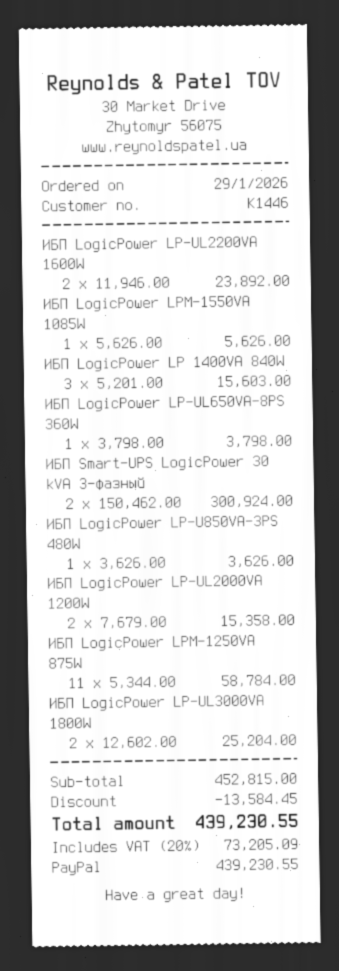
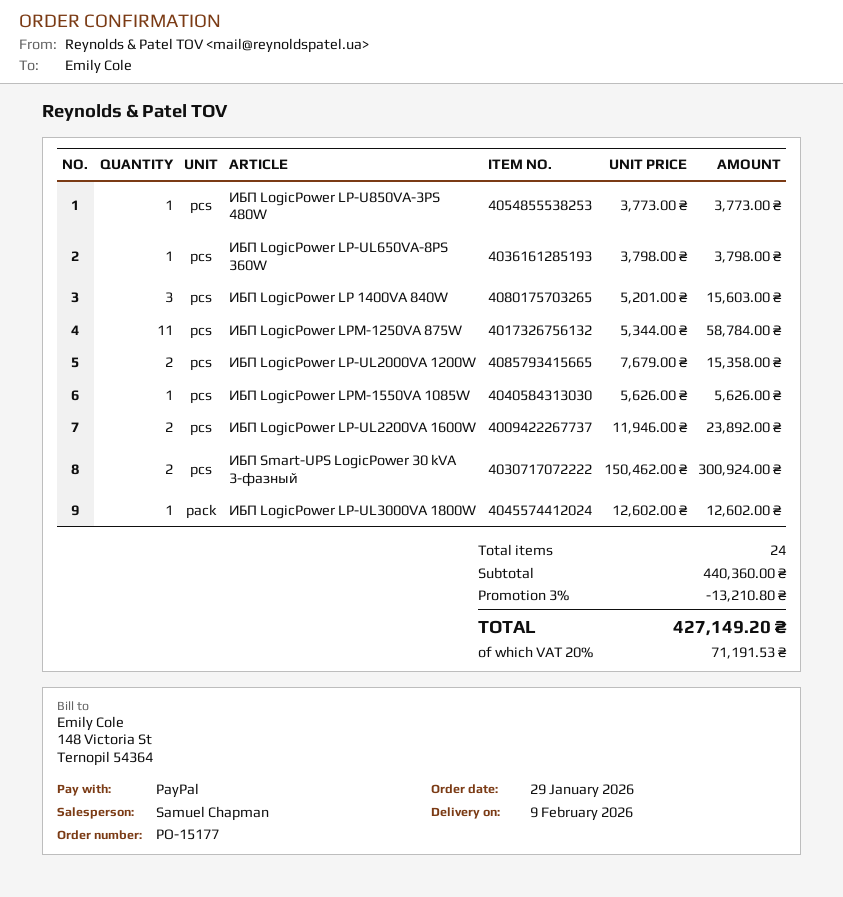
ИБП LogicPower LP-U850VA-3PS 480W: 1 x 3626.00 = 3626.00 -> 1 x 3773.00 = 3773.00
ИБП LogicPower LP-UL3000VA 1800W: 2 x 12602.00 = 25204.00 -> 1 x 12602.00 = 12602.00
subtotal: 452815.00 -> 440360.00
discount: 13584.45 -> 13210.80
tax: 20% = 73205.09 -> 20% = 71191.53
total: 439230.55 -> 427149.20

